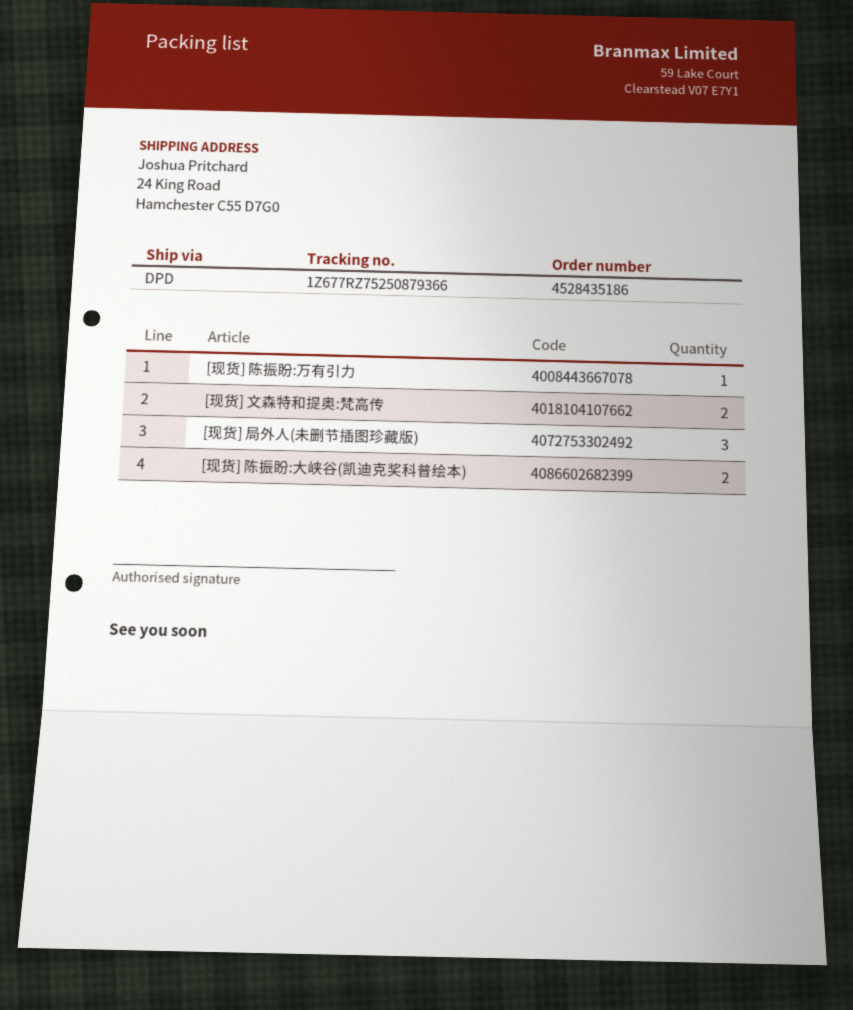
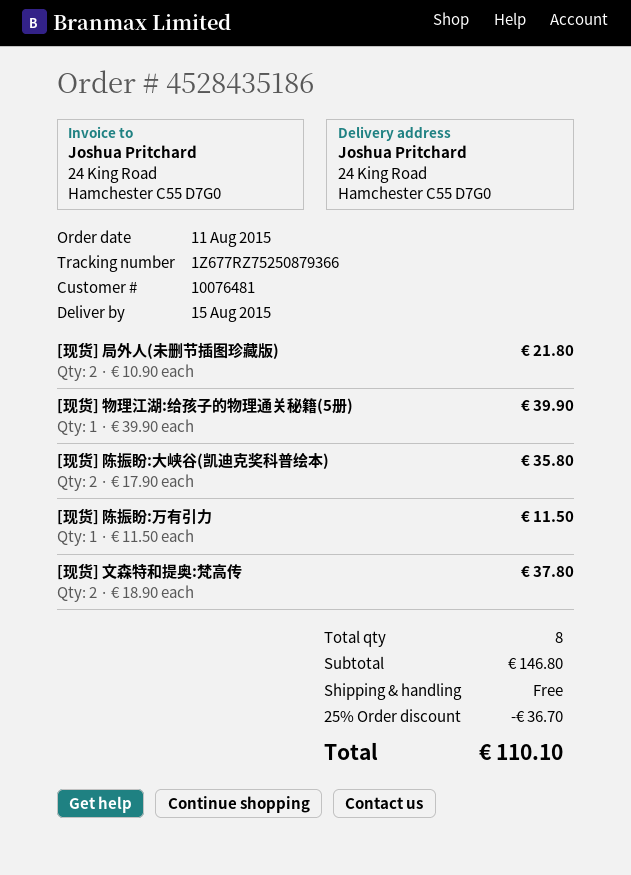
[现货] 局外人(未删节插图珍藏版): 3 -> 2
[现货] 物理江湖:给孩子的物理通关秘籍(5册): none -> 1

